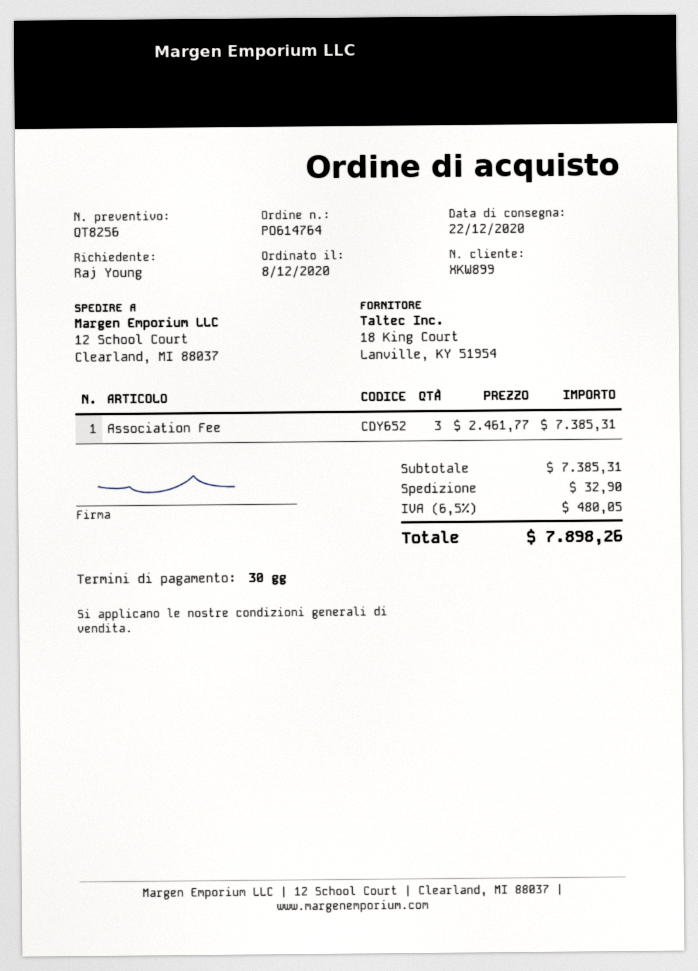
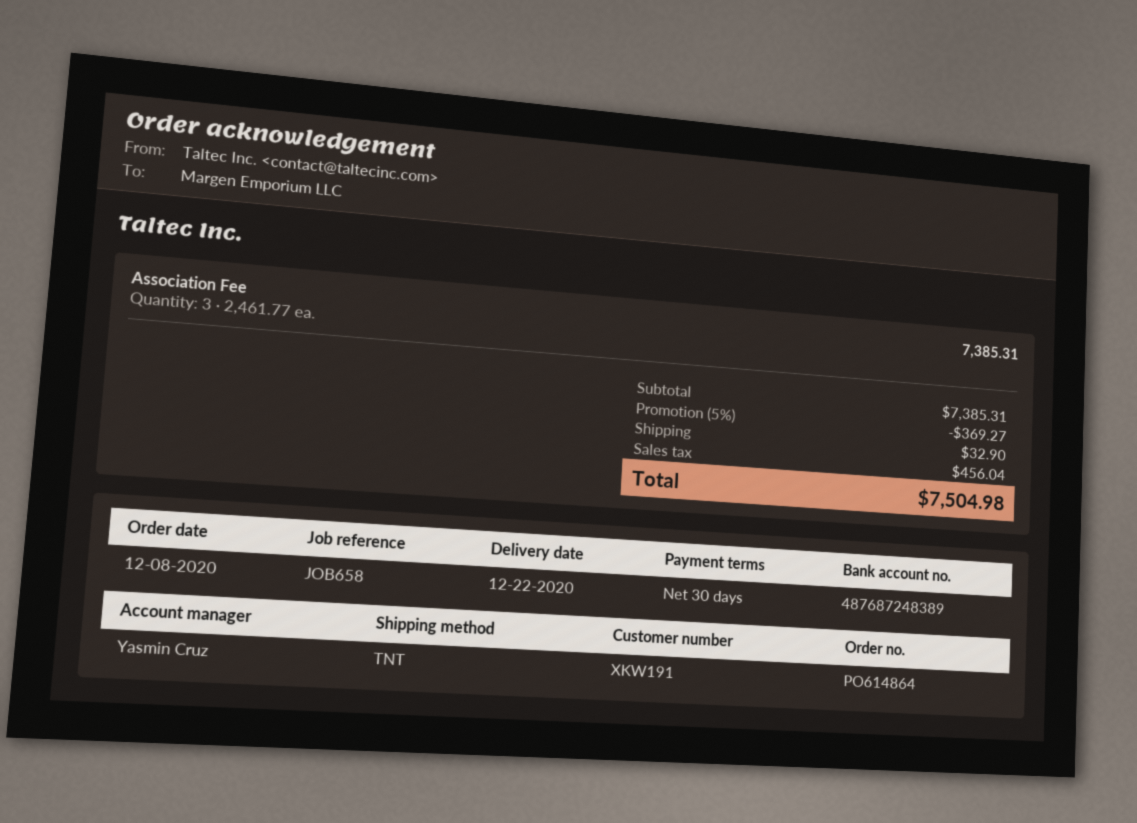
order number: PO614764 -> PO614864
customer number: XKW899 -> XKW191
discount: none -> 5% = 369.27
tax: 480.05 -> 456.04
total: 7898.26 -> 7504.98

